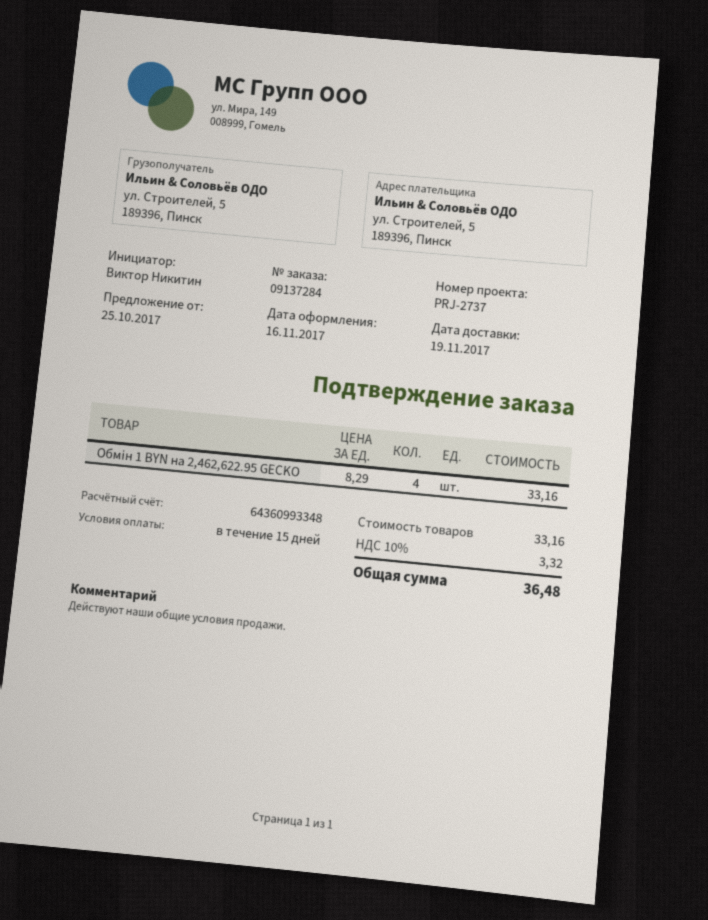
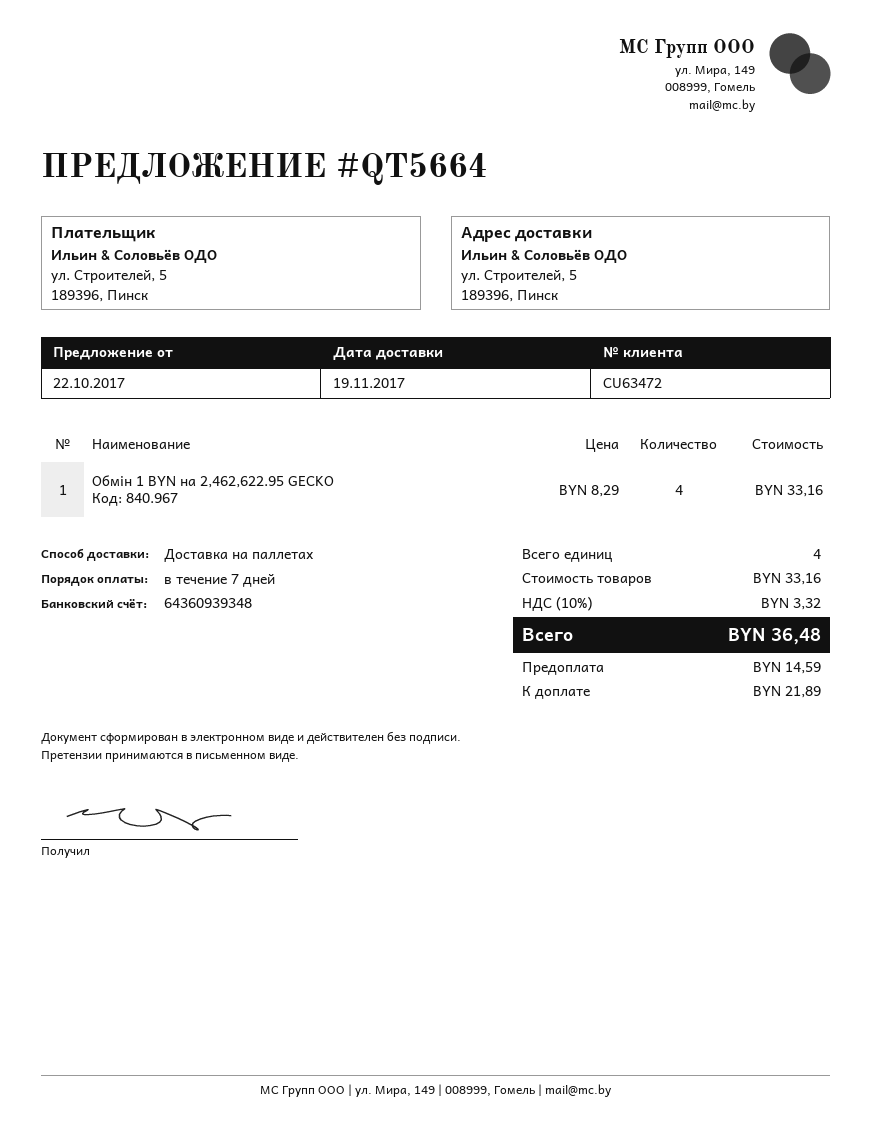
quote date: 2017-10-25 -> 2017-10-22
payment terms: 15 days -> 7 days
bank account: 64360993348 -> 64360939348

